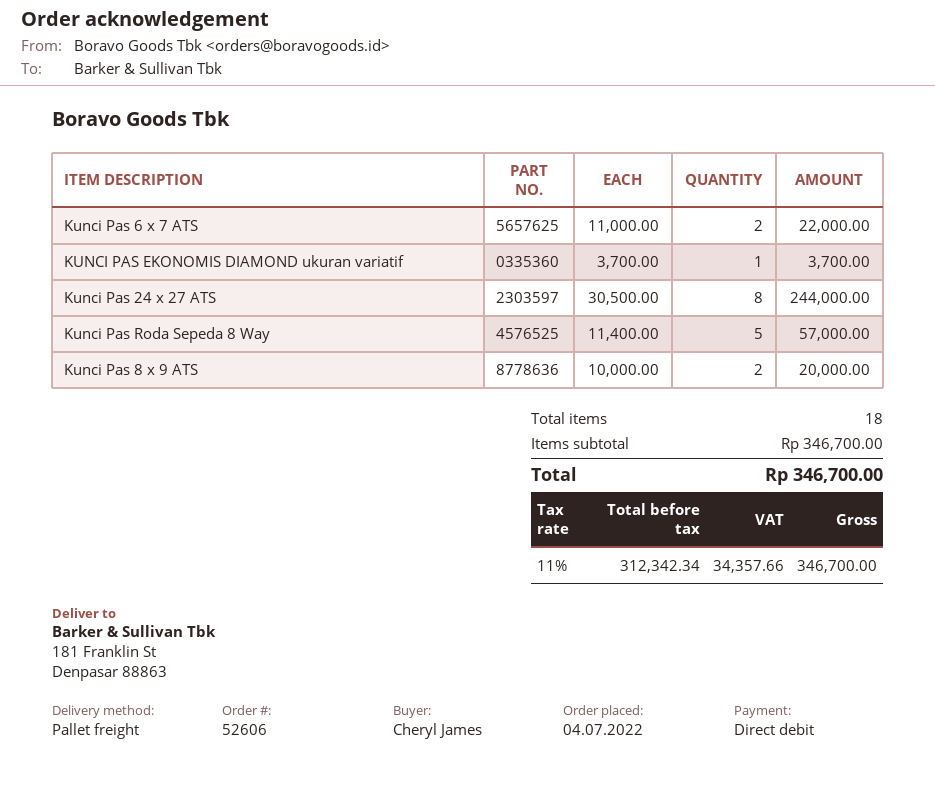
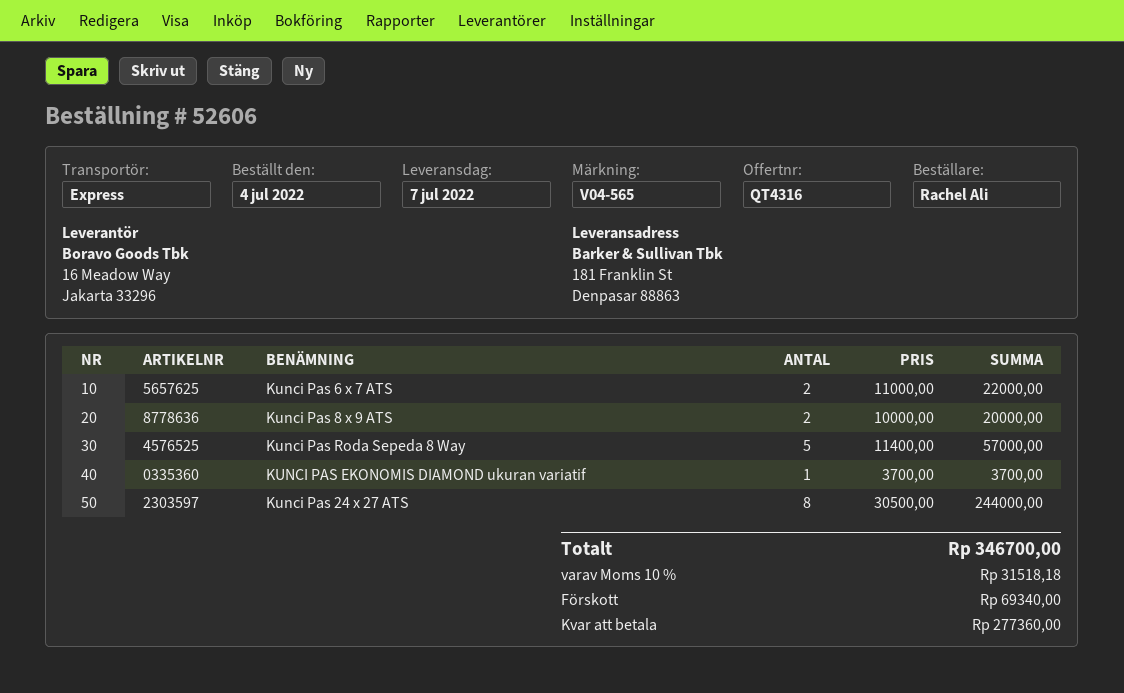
ordered by: Cheryl James -> Rachel Ali
shipping method: pallet freight -> express
tax: 11% = 34357.66 -> 10% = 31518.18

